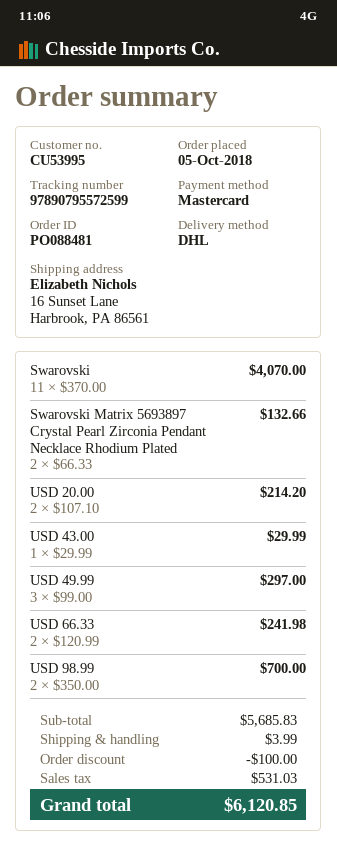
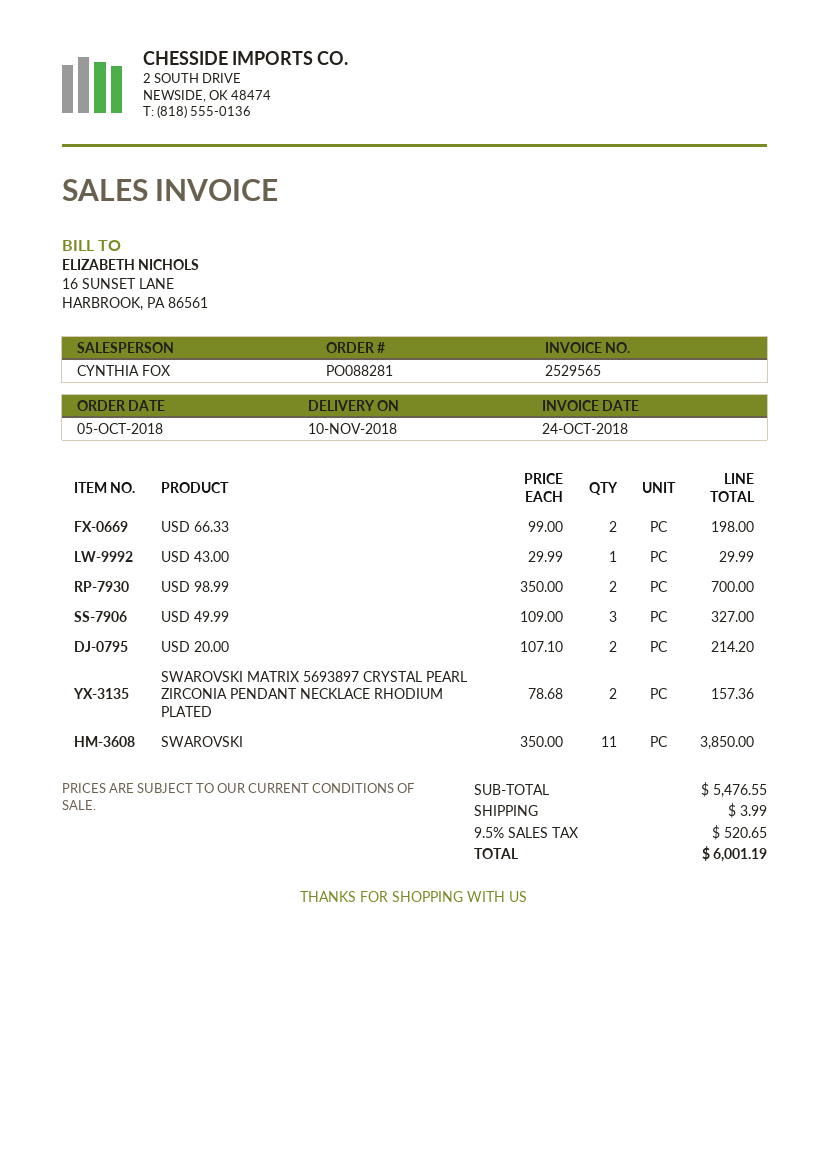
order number: PO088481 -> PO088281
Swarovski: 11 x 370.00 = 4070.00 -> 11 x 350.00 = 3850.00
Swarovski Matrix 5693897 Crystal Pearl Zirconia Pendant Necklace Rhodium Plated: 2 x 66.33 = 132.66 -> 2 x 78.68 = 157.36
USD 49.99: 3 x 99.00 = 297.00 -> 3 x 109.00 = 327.00
USD 66.33: 2 x 120.99 = 241.98 -> 2 x 99.00 = 198.00
subtotal: 5685.83 -> 5476.55
discount: 100.00 -> none
tax: 531.03 -> 520.65
total: 6120.85 -> 6001.19

